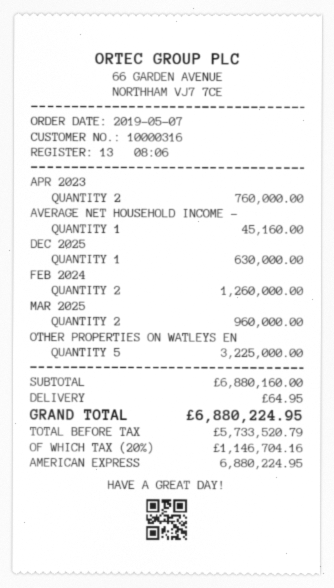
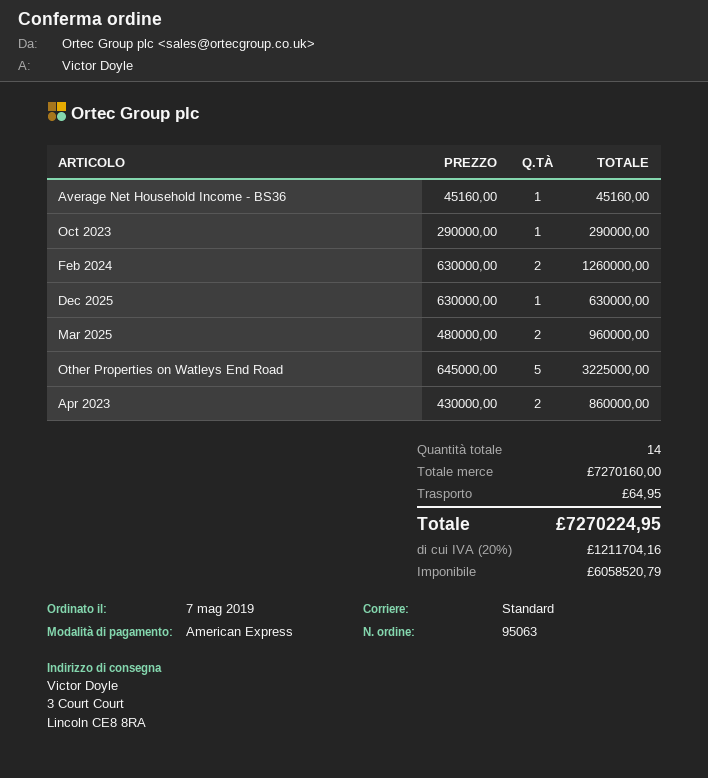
APR 2023: 2 for 760000.00 -> 2 for 860000.00
Oct 2023: none -> 1 for 290000.00
subtotal: 6880160.00 -> 7270160.00
net: 5733520.79 -> 6058520.79
tax: 20% = 1146704.16 -> 20% = 1211704.16
total: 6880224.95 -> 7270224.95

